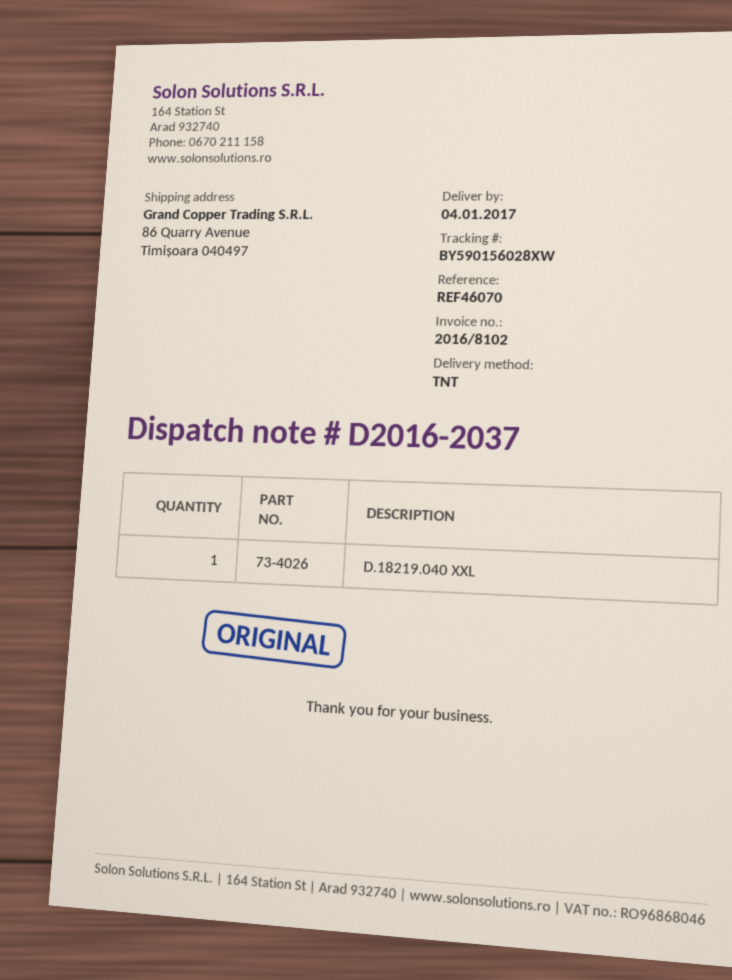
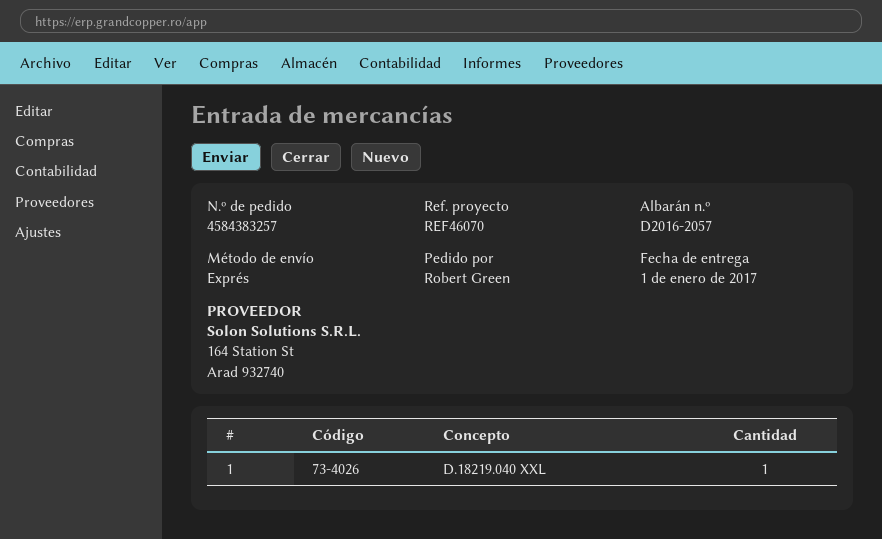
delivery note number: D2016-2037 -> D2016-2057
delivery date: 2017-01-04 -> 2017-01-01
shipping method: TNT -> express

